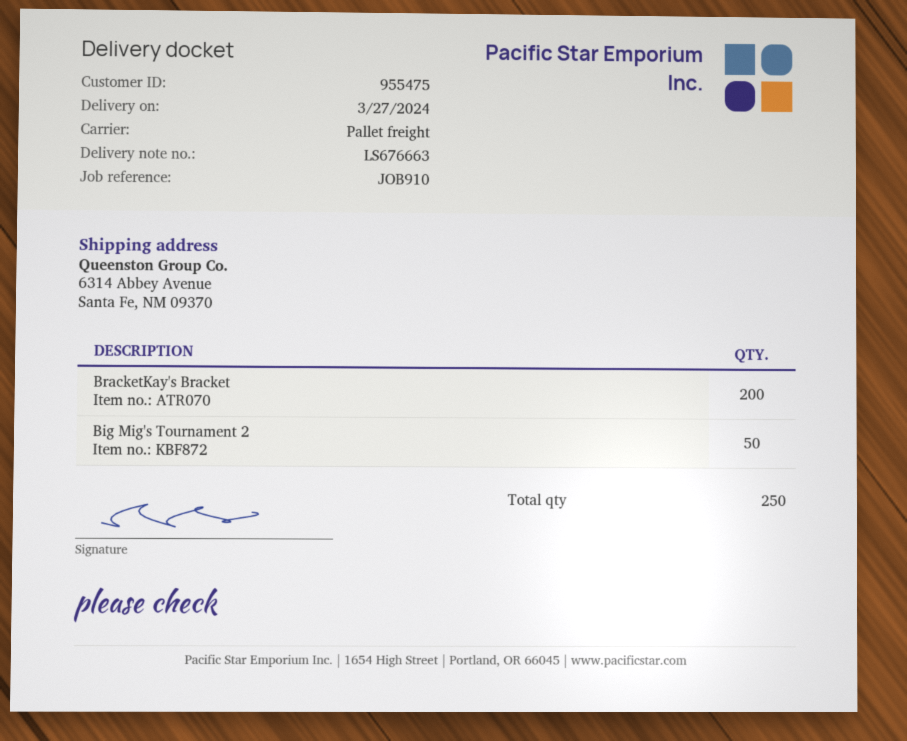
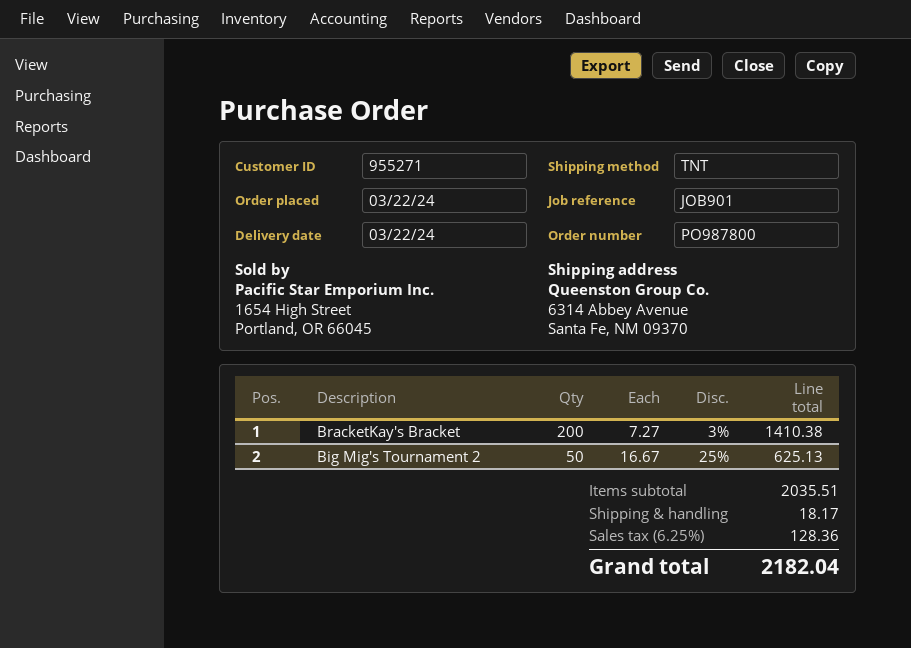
delivery date: 2024-03-27 -> 2024-03-22
customer number: 955475 -> 955271
reference: JOB910 -> JOB901
shipping method: pallet freight -> TNT

